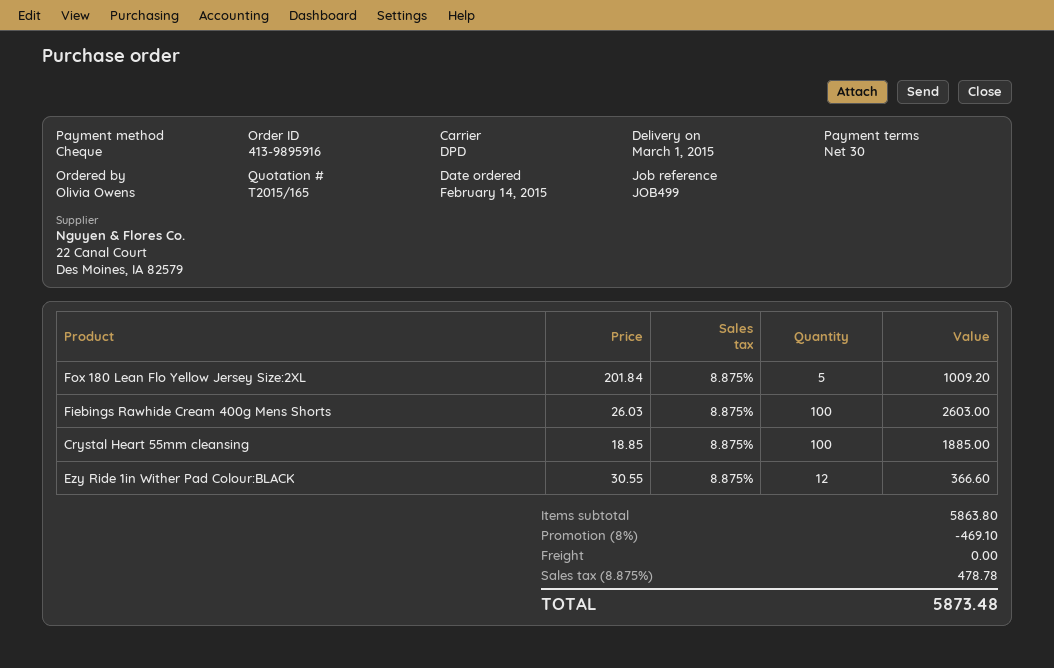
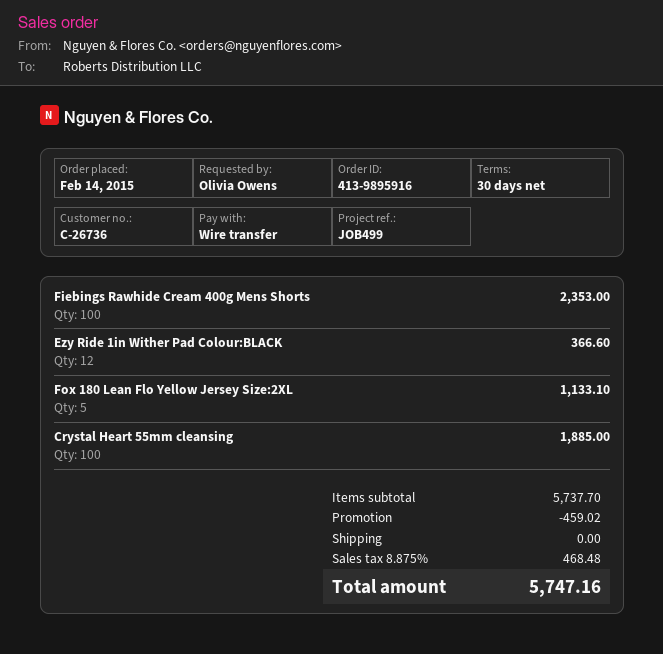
payment method: cheque -> bank transfer
Fox 180 Lean Flo Yellow Jersey Size:2XL: 5 for 1009.20 -> 5 for 1133.10
Fiebings Rawhide Cream 400g Mens Shorts: 100 for 2603.00 -> 100 for 2353.00
subtotal: 5863.80 -> 5737.70
discount: 469.10 -> 459.02
tax: 8.875% = 478.78 -> 8.875% = 468.48
total: 5873.48 -> 5747.16

